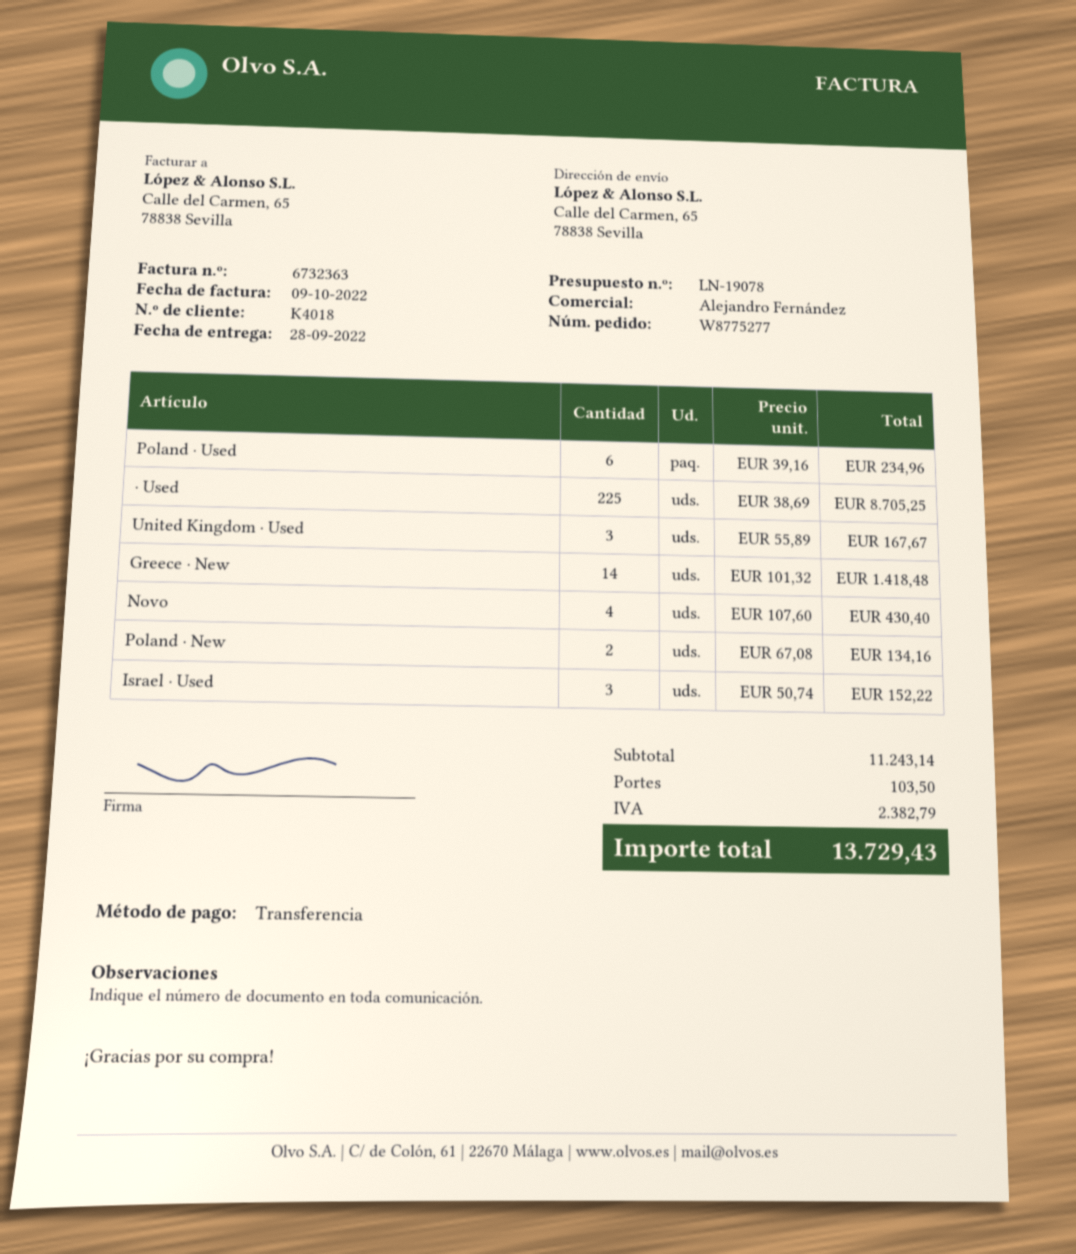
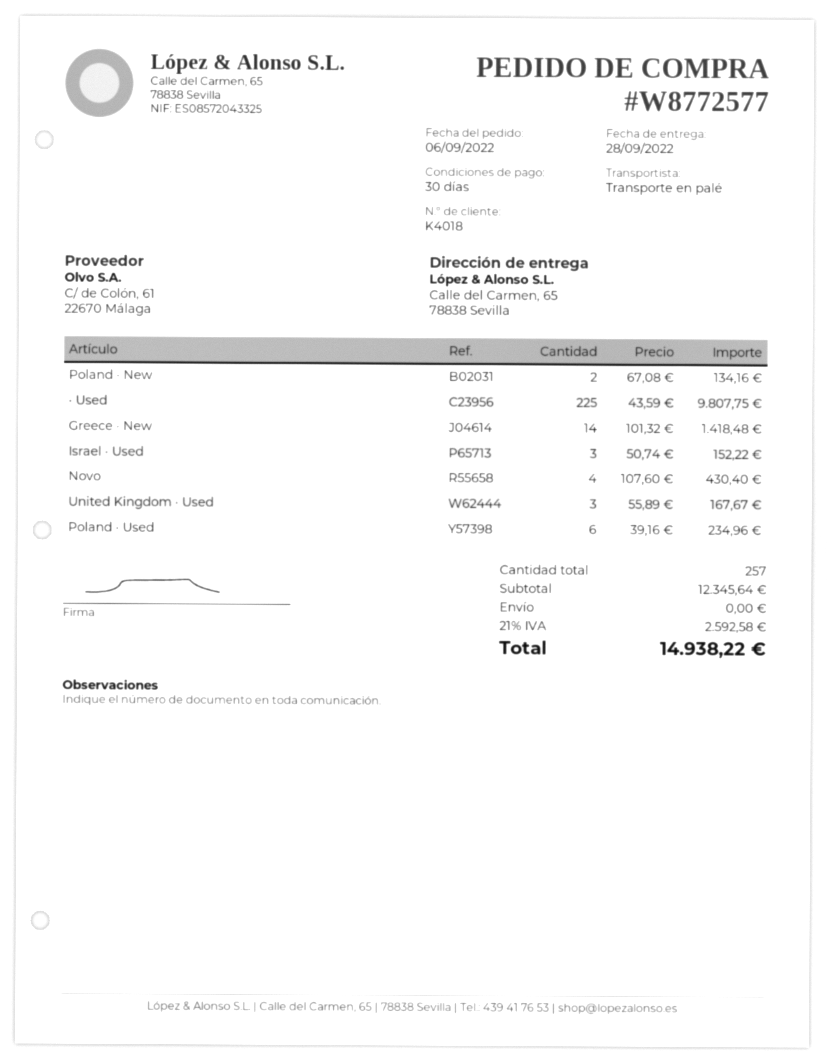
order number: W8775277 -> W8772577
· Used: 225 x 38.69 = 8705.25 -> 225 x 43.59 = 9807.75
subtotal: 11243.14 -> 12345.64
shipping: 103.50 -> 0.00
tax: 2382.79 -> 2592.58
total: 13729.43 -> 14938.22

